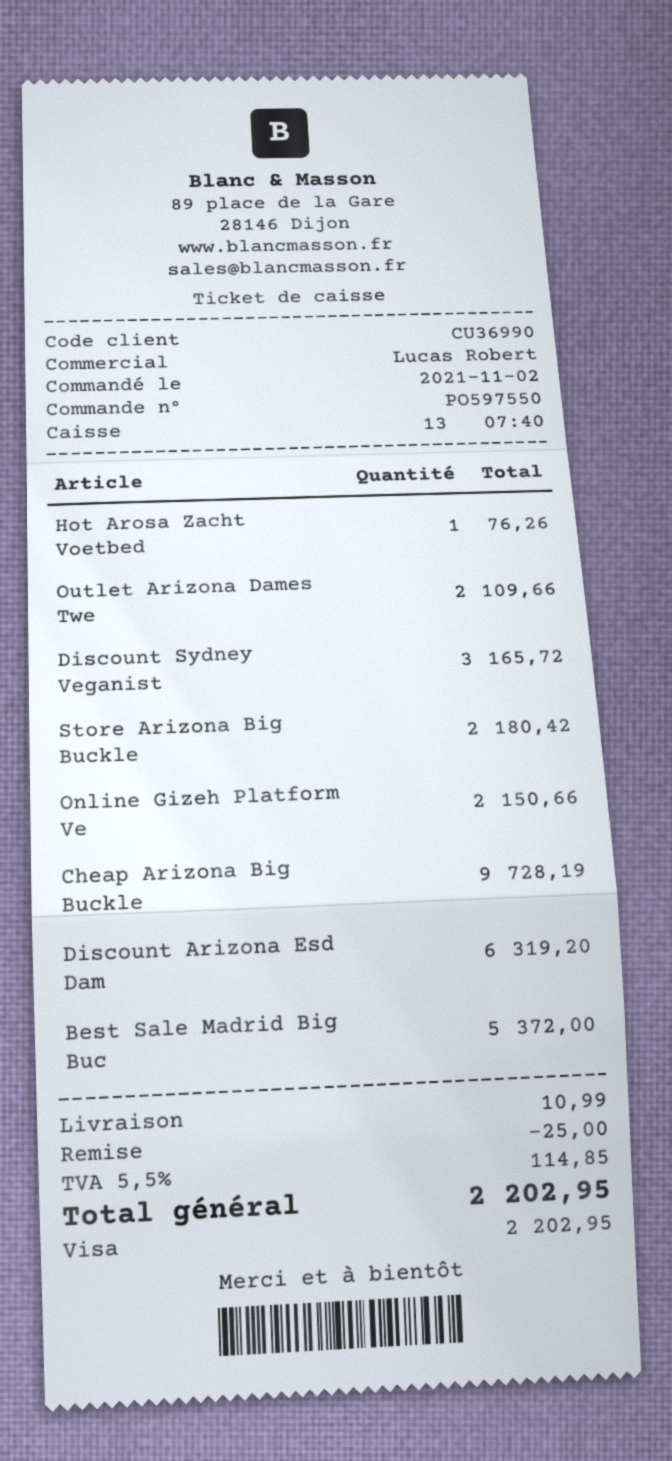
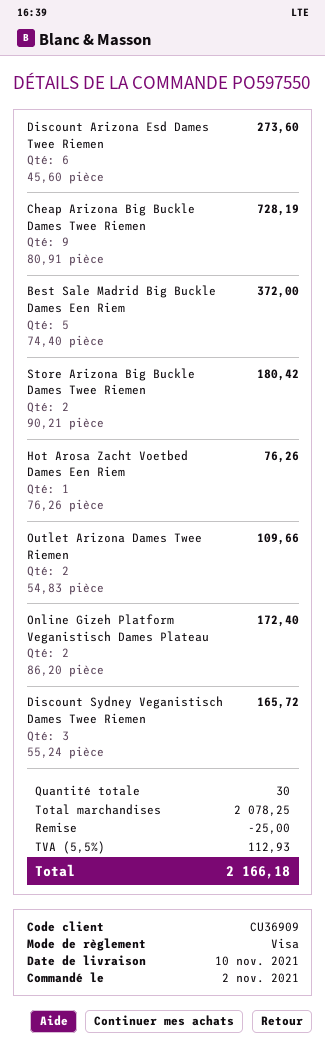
customer number: CU36990 -> CU36909
Online Gizeh Platform Ve: 2 for 150.66 -> 2 for 172.40
Discount Arizona Esd Dam: 6 for 319.20 -> 6 for 273.60
shipping: 10.99 -> none
tax: 5.5% = 114.85 -> 5.5% = 112.93
total: 2202.95 -> 2166.18

